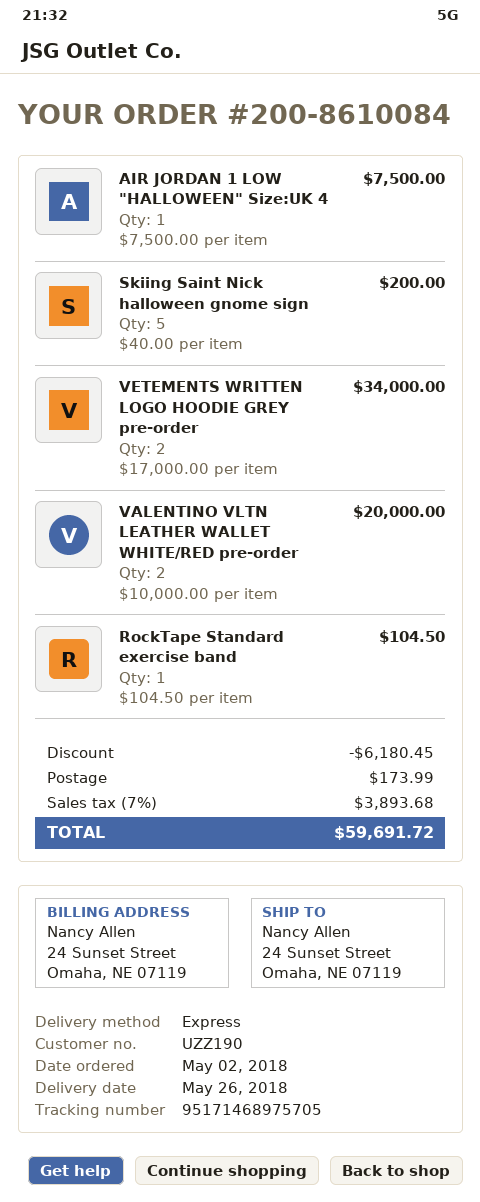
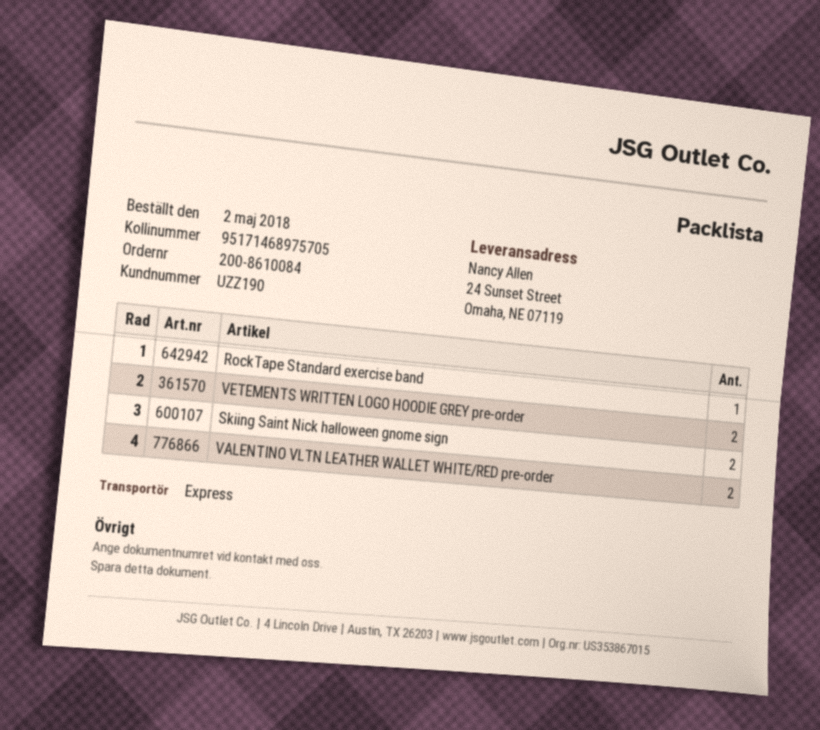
AIR JORDAN 1 LOW "HALLOWEEN" Size:UK 4: 1 -> none
Skiing Saint Nick halloween gnome sign: 5 -> 2

